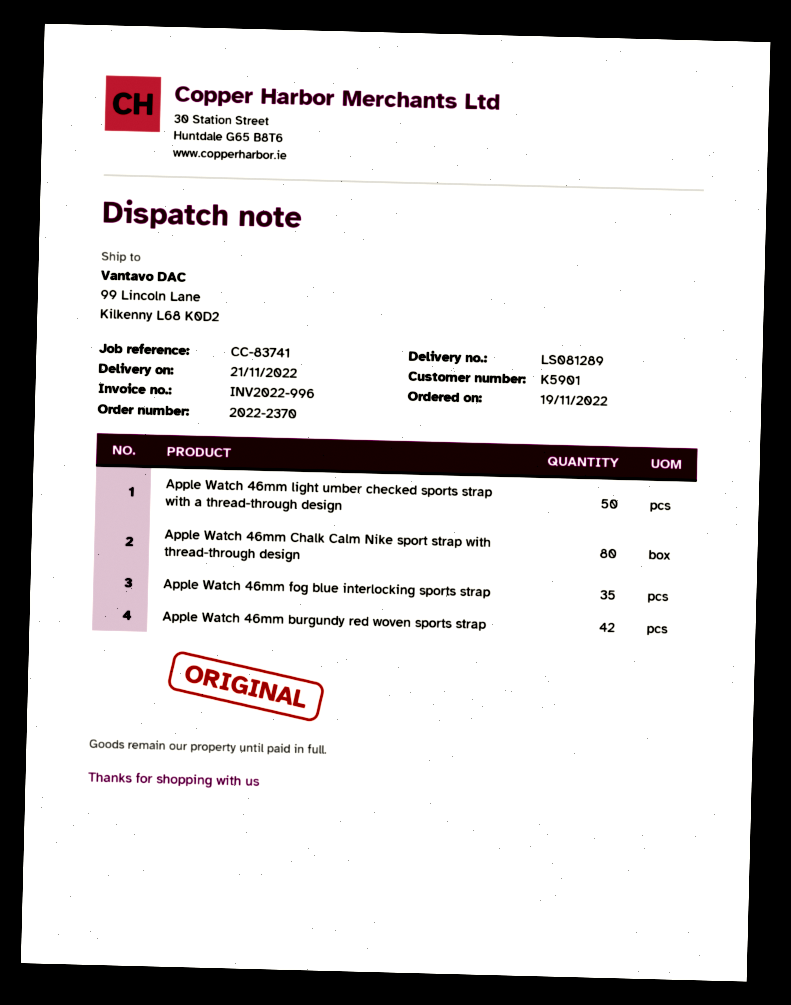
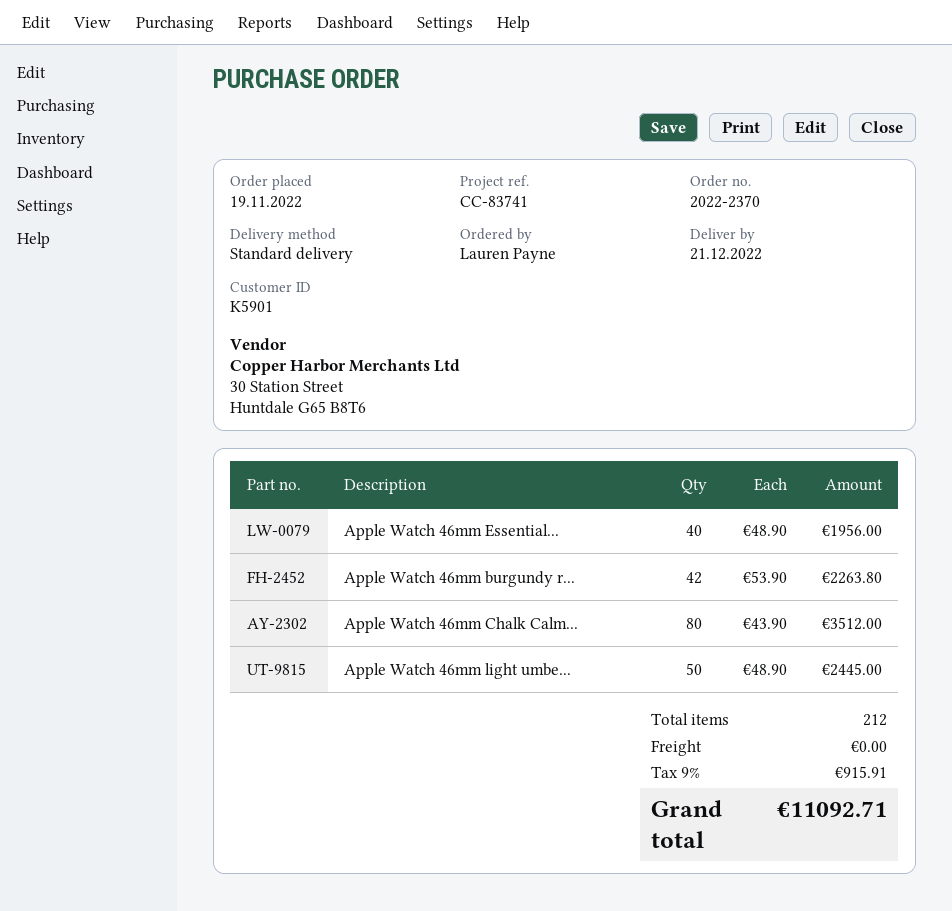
delivery date: 2022-11-21 -> 2022-12-21
Apple Watch 46mm fog blue interlocking sports strap: 35 -> none
Apple Watch 46mm Essential...: none -> 40

